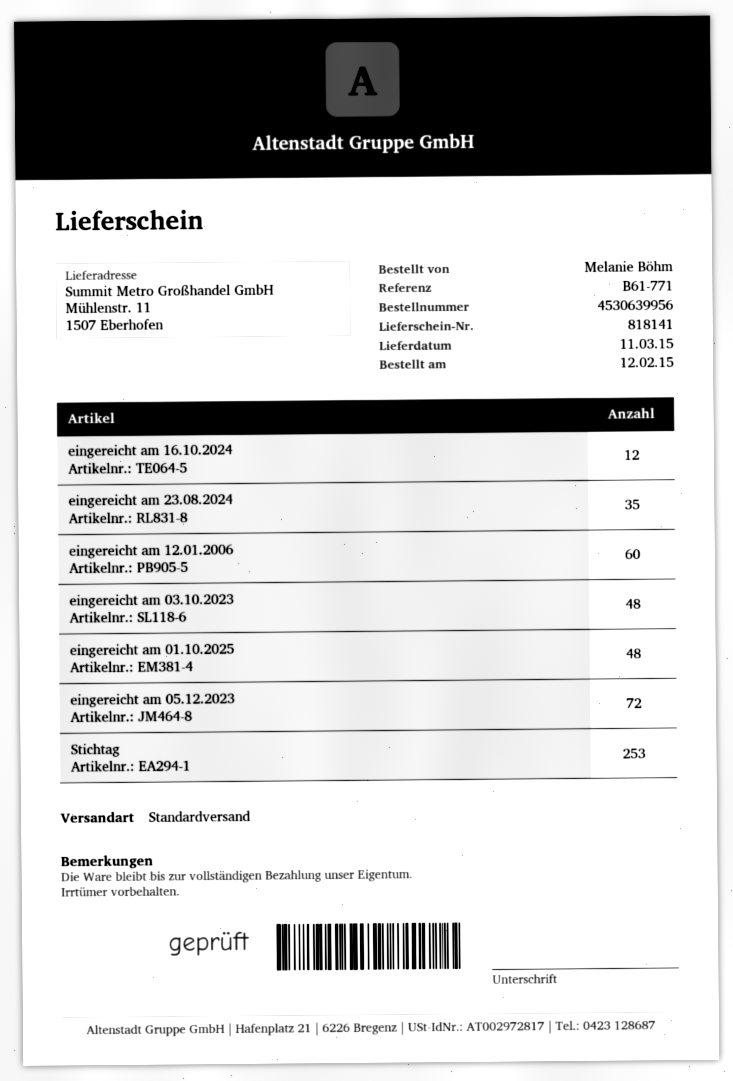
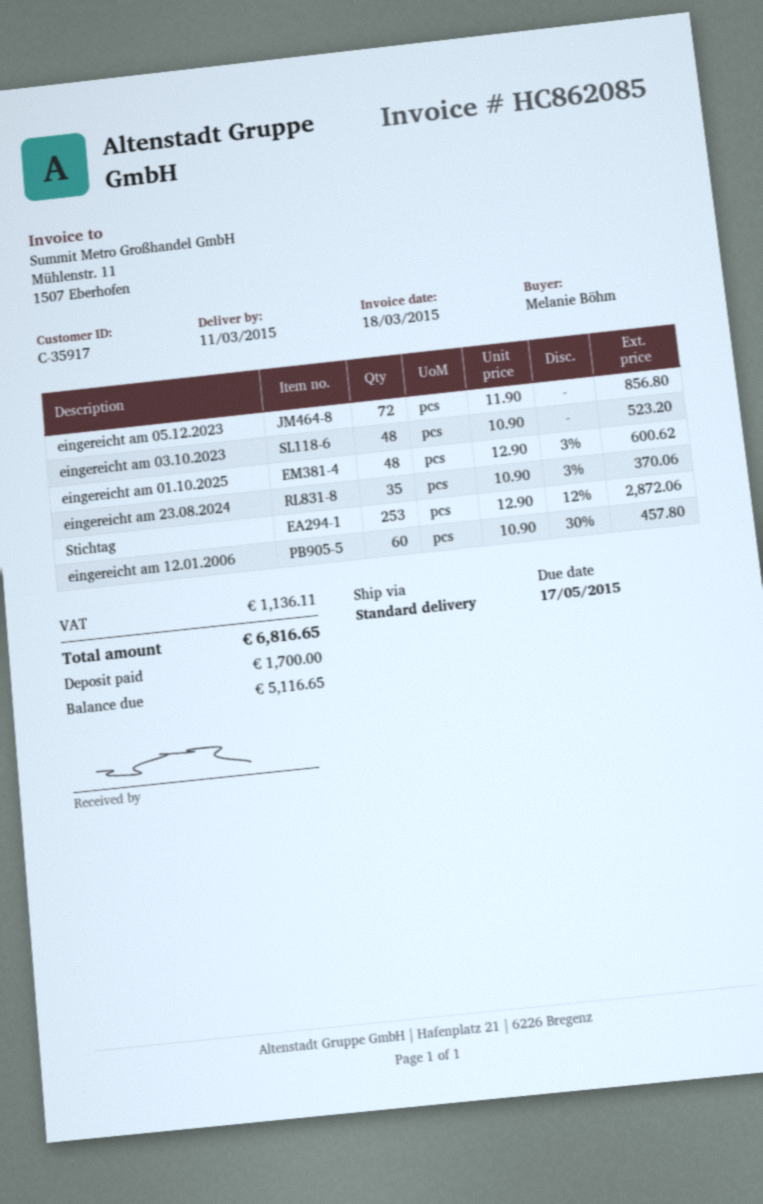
eingereicht am 16.10.2024: 12 -> none

